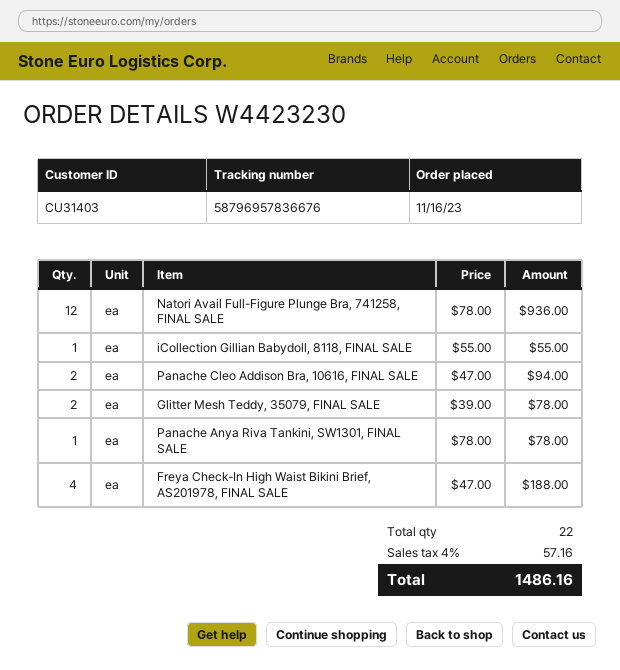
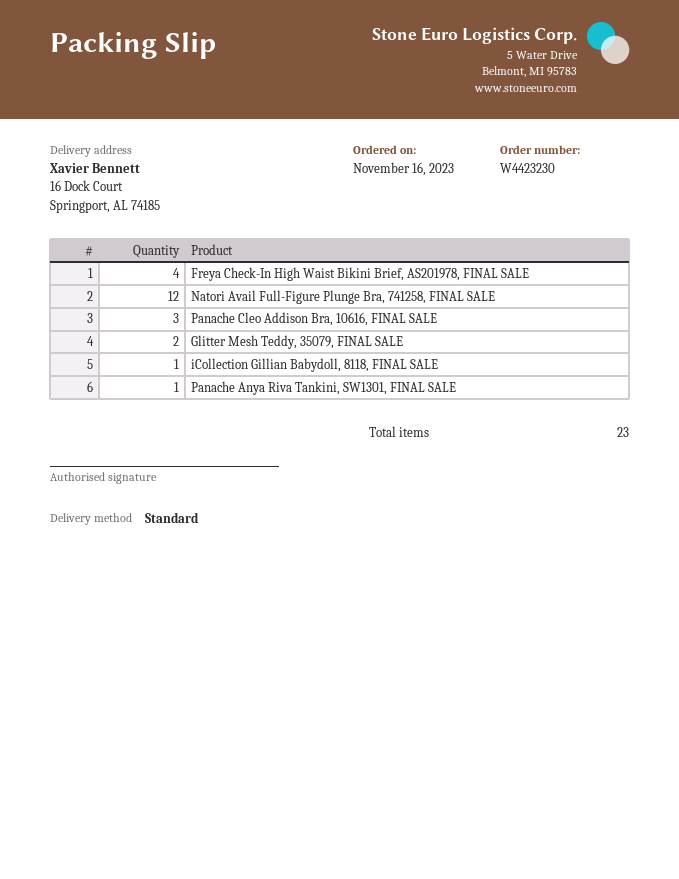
Panache Cleo Addison Bra, 10616, FINAL SALE: 2 -> 3
total quantity: 22 -> 23

